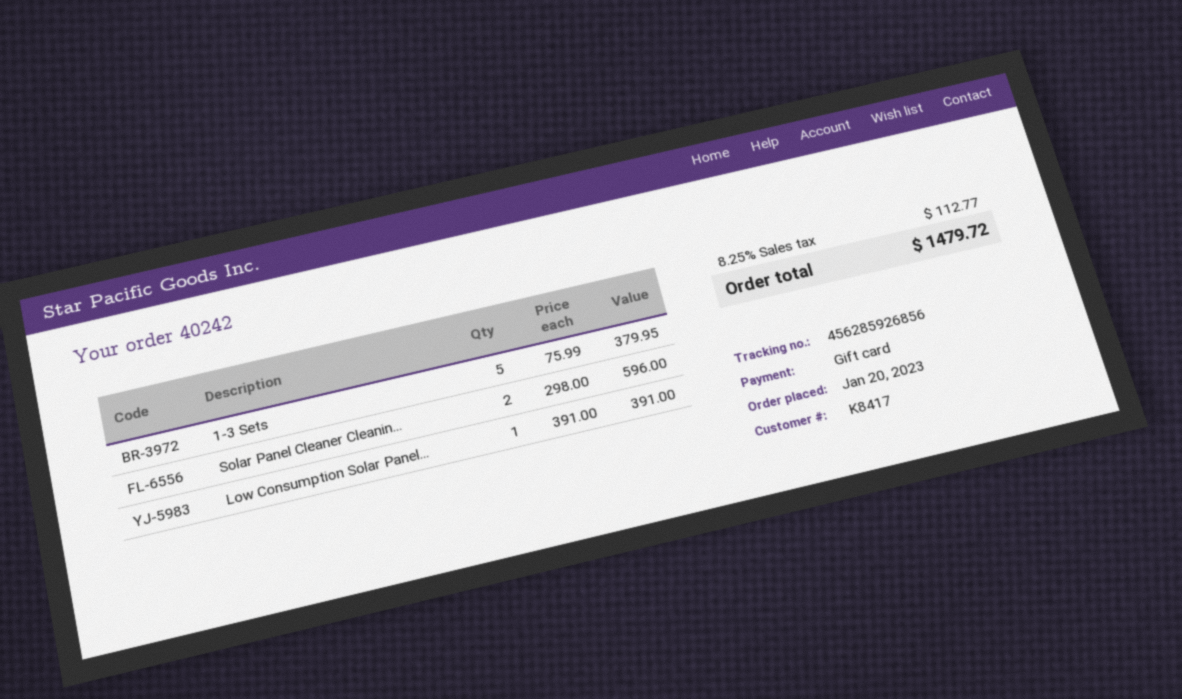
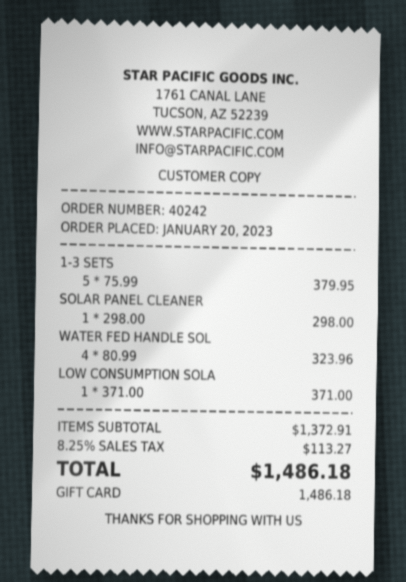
Solar Panel Cleaner Cleanin...: 2 x 298.00 = 596.00 -> 1 x 298.00 = 298.00
Low Consumption Solar Panel...: 1 x 391.00 = 391.00 -> 1 x 371.00 = 371.00
WATER FED HANDLE SOL: none -> 4 x 80.99 = 323.96
tax: 8.25% = 112.77 -> 8.25% = 113.27
total: 1479.72 -> 1486.18

